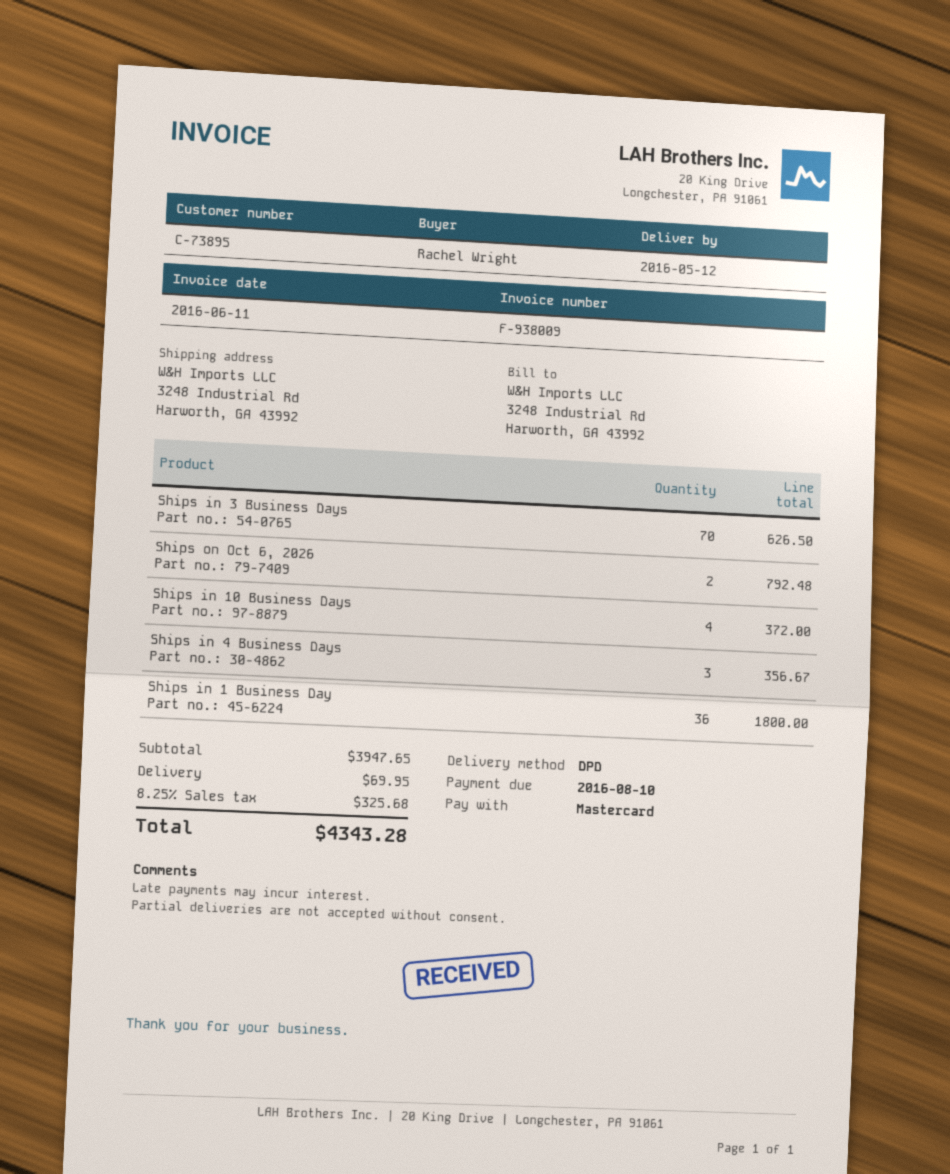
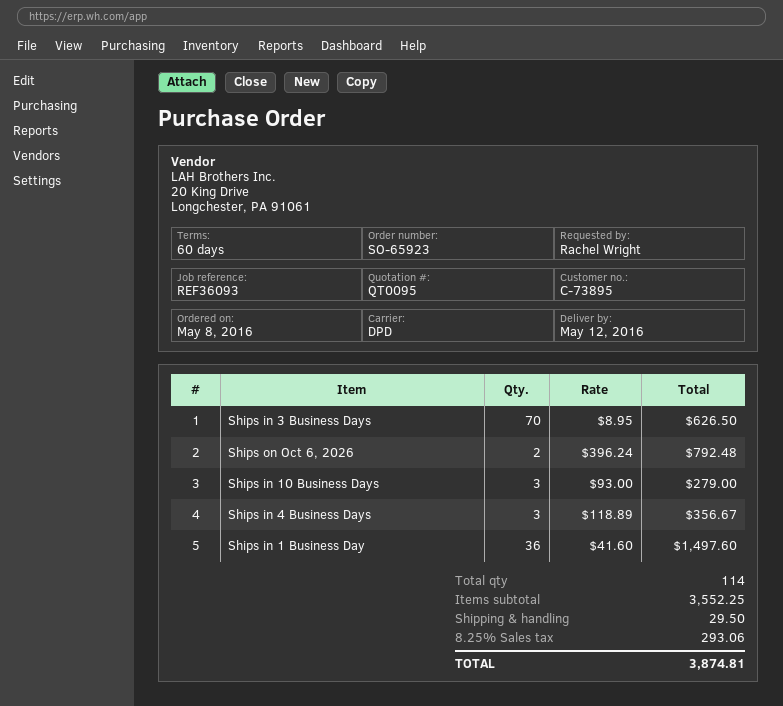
Ships in 10 Business Days: 4 for 372.00 -> 3 for 279.00
Ships in 1 Business Day: 36 for 1800.00 -> 36 for 1497.60
subtotal: 3947.65 -> 3552.25
shipping: 69.95 -> 29.50
tax: 8.25% = 325.68 -> 8.25% = 293.06
total: 4343.28 -> 3874.81

